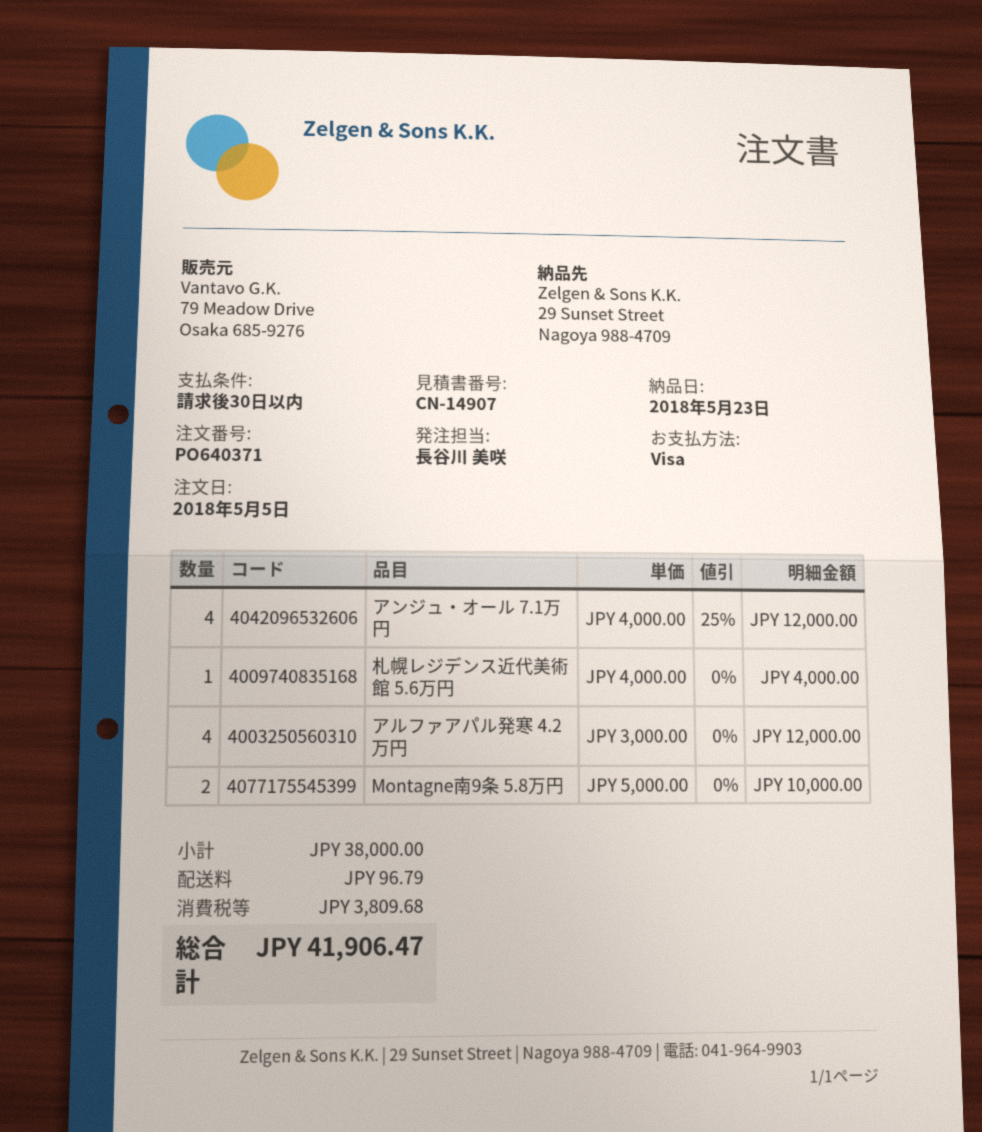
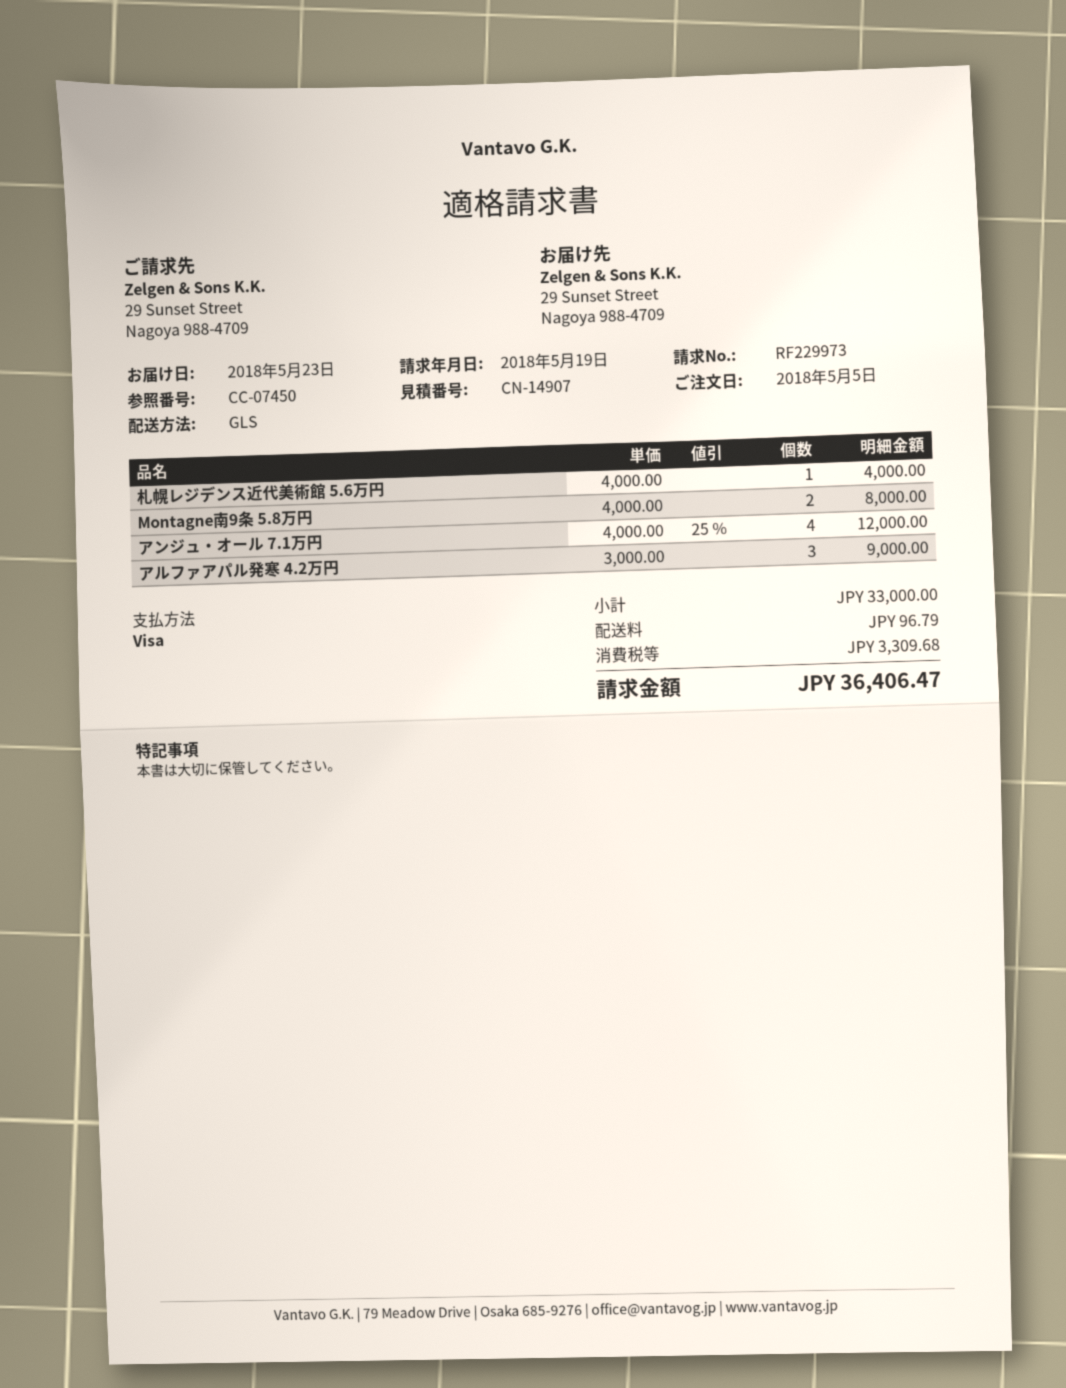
アルファアパル発寒 4.2万円: 4 x 3000.00 = 12000.00 -> 3 x 3000.00 = 9000.00
Montagne南9条 5.8万円: 2 x 5000.00 = 10000.00 -> 2 x 4000.00 = 8000.00
subtotal: 38000.00 -> 33000.00
tax: 3809.68 -> 3309.68
total: 41906.47 -> 36406.47

